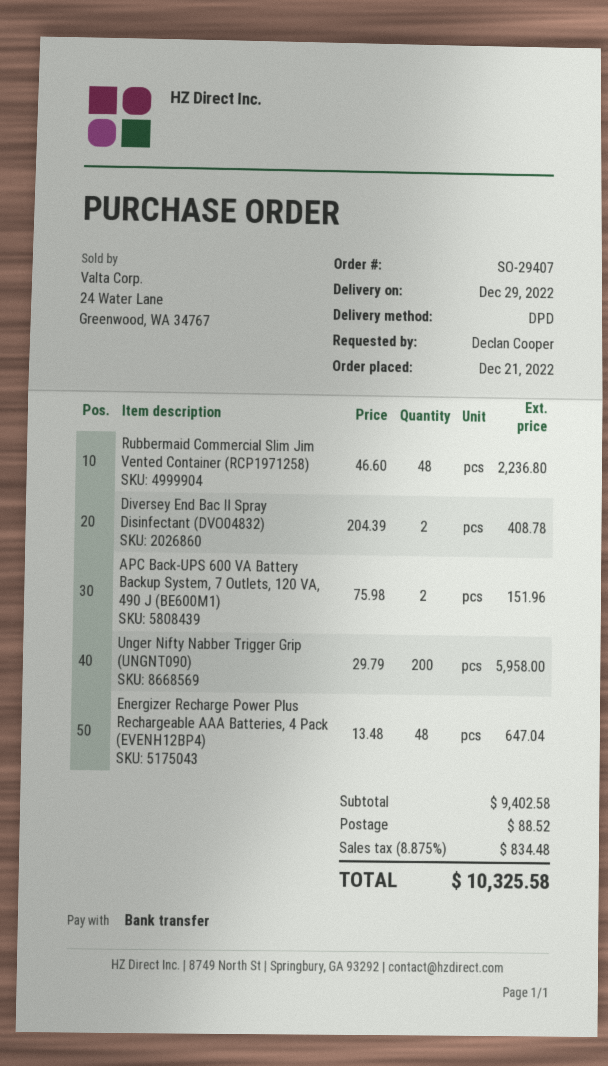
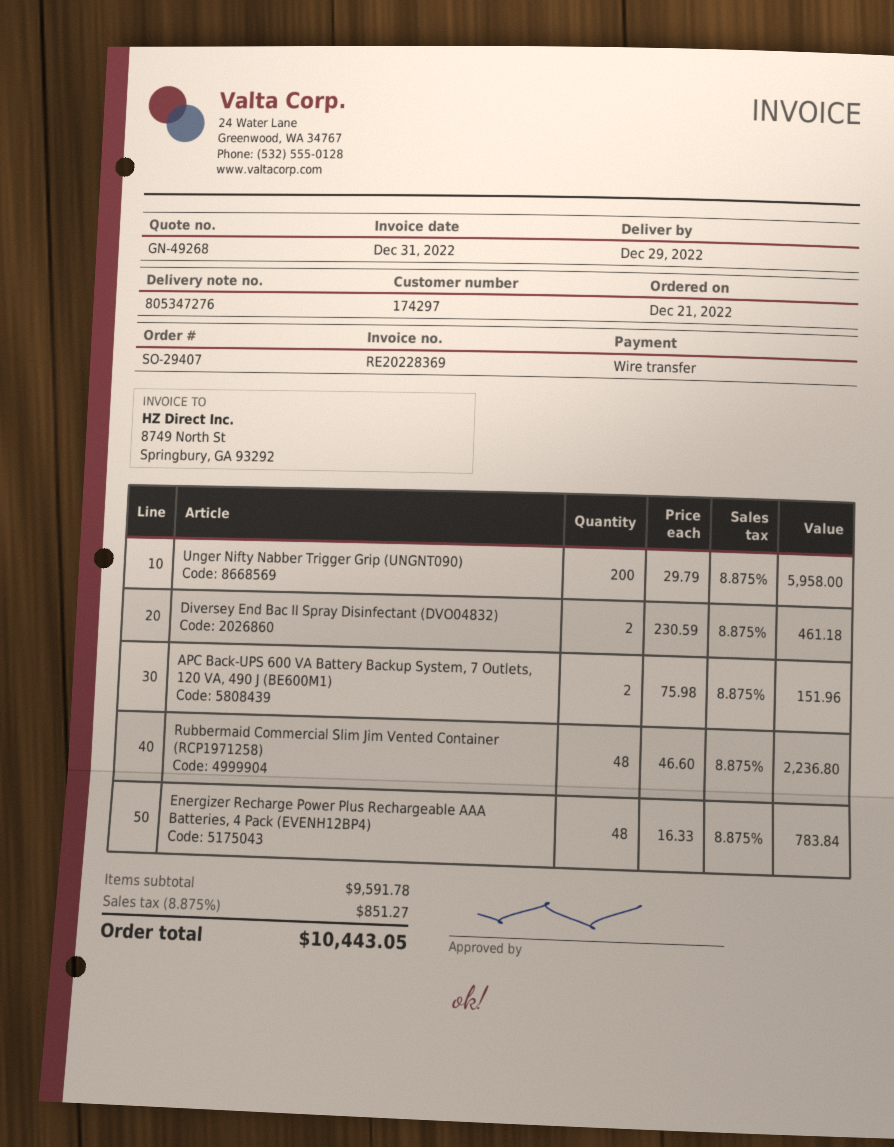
Diversey End Bac II Spray Disinfectant (DVO04832): 2 x 204.39 = 408.78 -> 2 x 230.59 = 461.18
Energizer Recharge Power Plus Rechargeable AAA Batteries, 4 Pack (EVENH12BP4): 48 x 13.48 = 647.04 -> 48 x 16.33 = 783.84
subtotal: 9402.58 -> 9591.78
shipping: 88.52 -> none
tax: 8.875% = 834.48 -> 8.875% = 851.27
total: 10325.58 -> 10443.05

